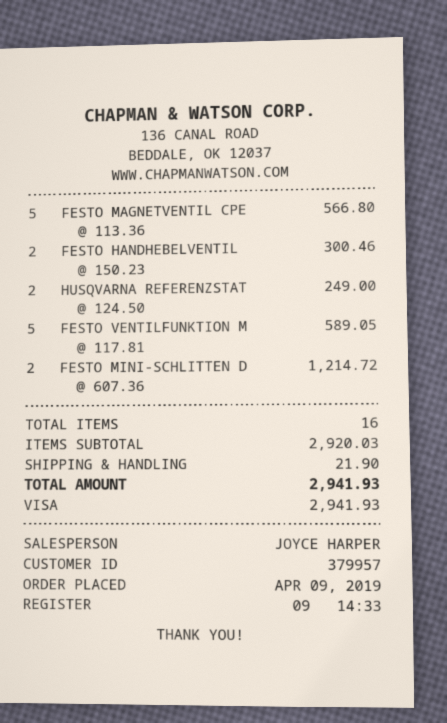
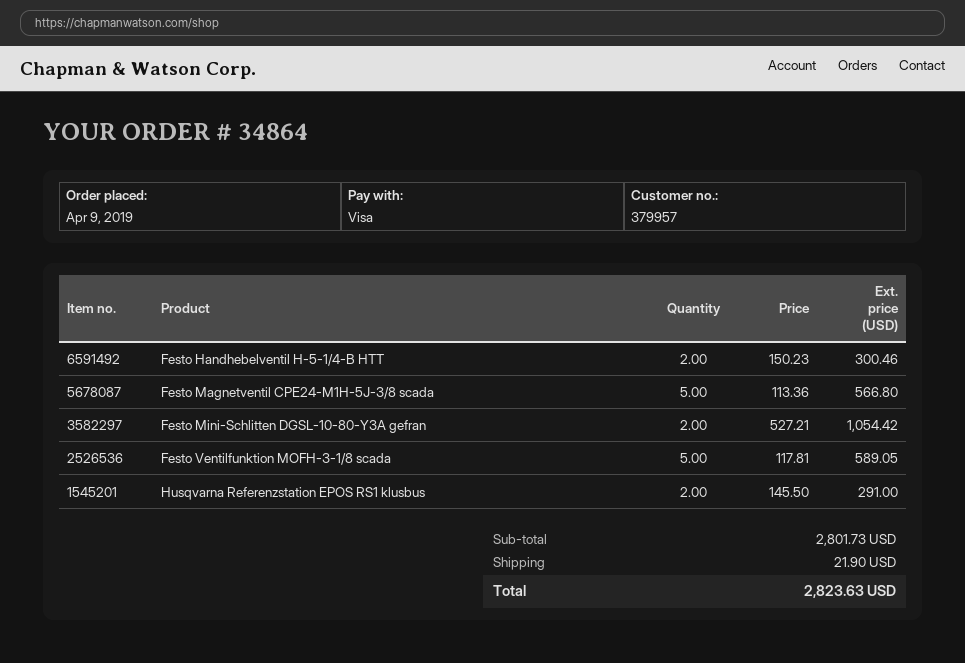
HUSQVARNA REFERENZSTAT: 2 x 124.50 = 249.00 -> 2 x 145.50 = 291.00
FESTO MINI-SCHLITTEN D: 2 x 607.36 = 1214.72 -> 2 x 527.21 = 1054.42
subtotal: 2920.03 -> 2801.73
total: 2941.93 -> 2823.63

